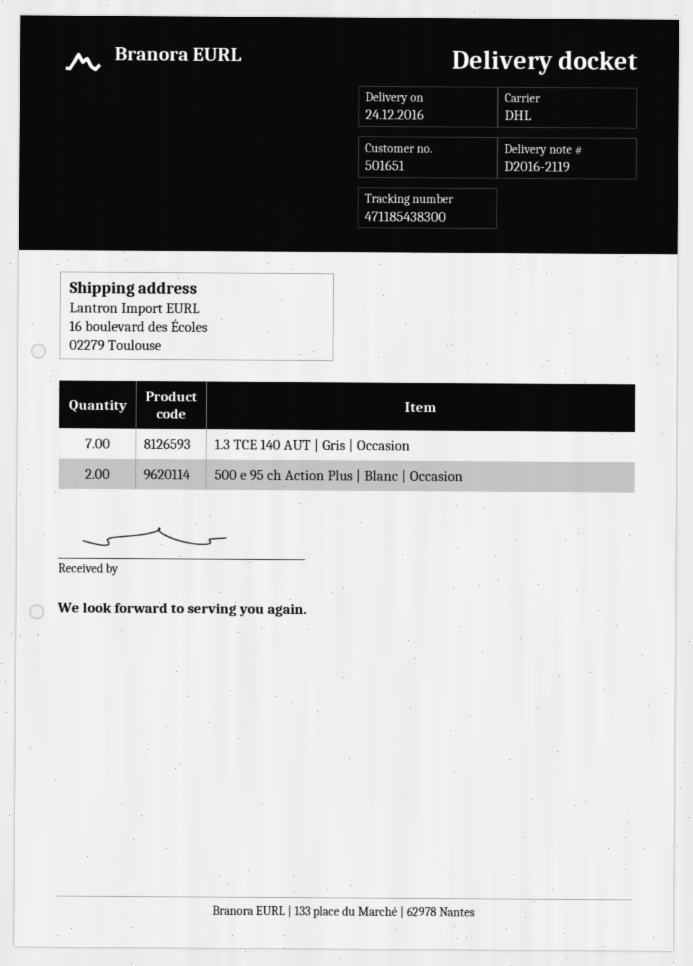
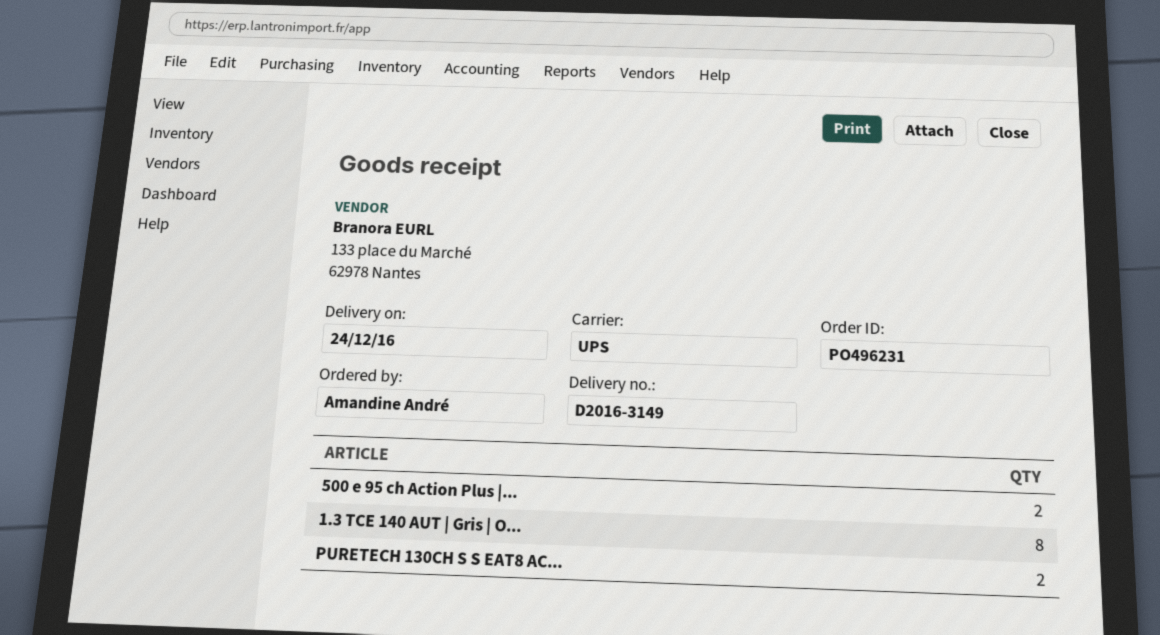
delivery note number: D2016-2119 -> D2016-3149
shipping method: DHL -> UPS
1.3 TCE 140 AUT | Gris | Occasion: 7 -> 8
PURETECH 130CH S S EAT8 AC...: none -> 2

